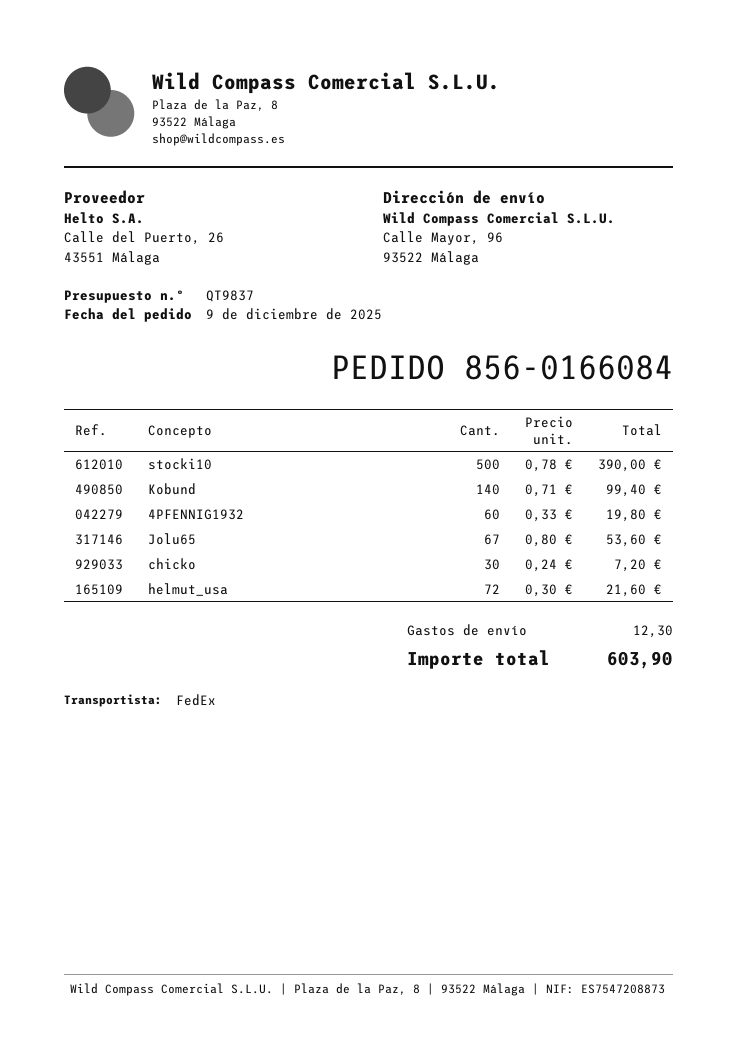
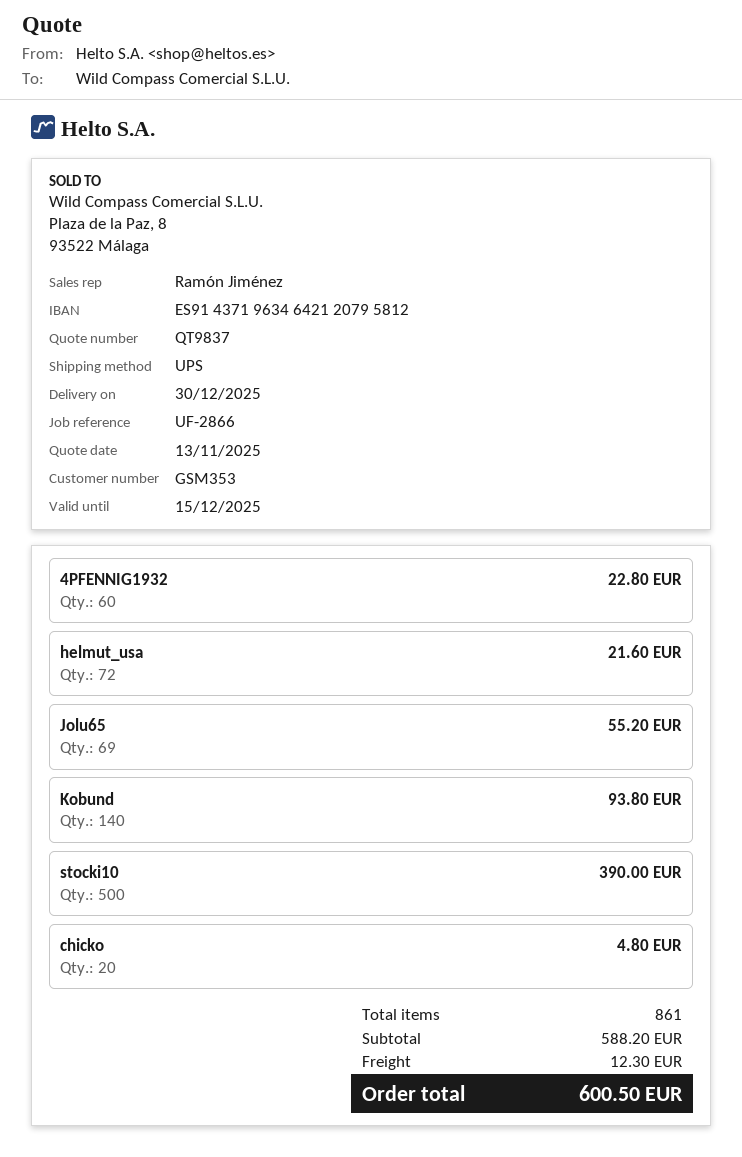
shipping method: FedEx -> UPS
Kobund: 140 for 99.40 -> 140 for 93.80
4PFENNIG1932: 60 for 19.80 -> 60 for 22.80
Jolu65: 67 for 53.60 -> 69 for 55.20
chicko: 30 for 7.20 -> 20 for 4.80
total: 603.90 -> 600.50

